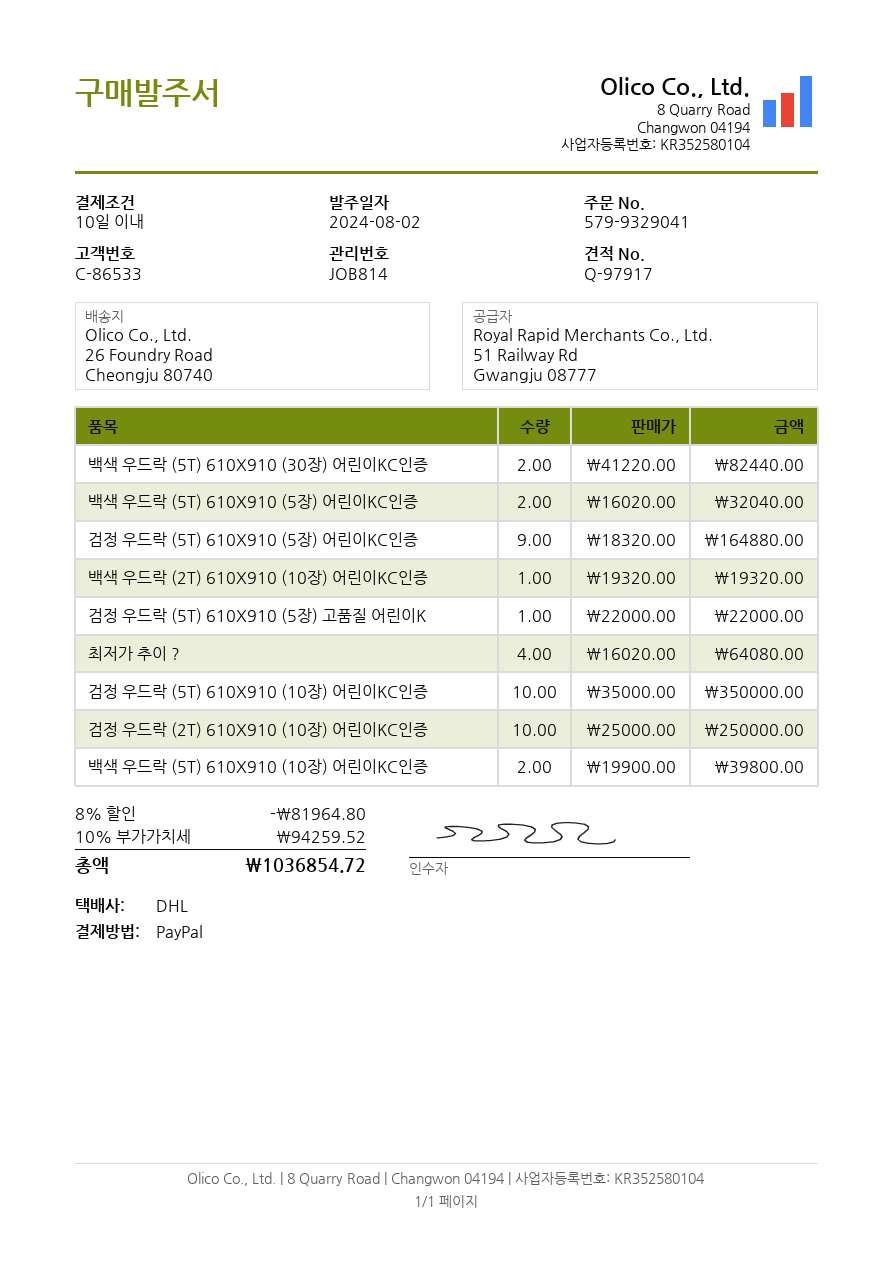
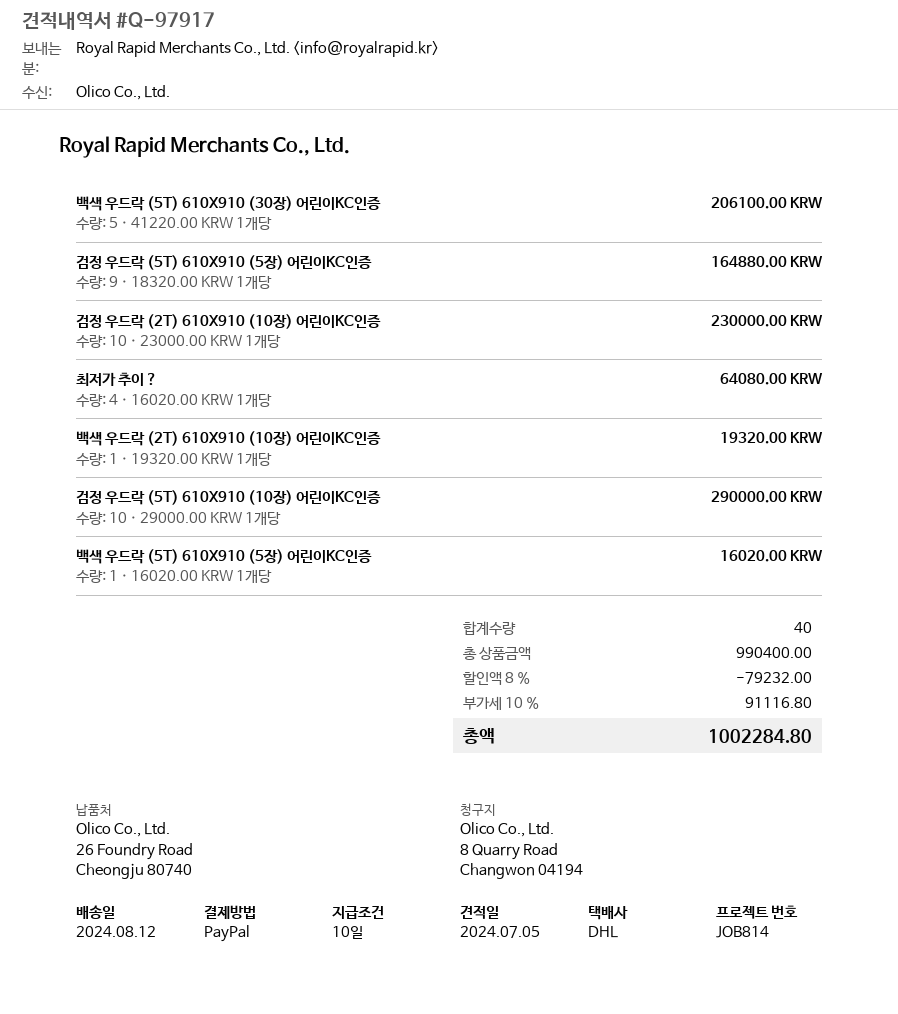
백색 우드락 (5T) 610X910 (30장) 어린이KC인증: 2 x 41220.00 = 82440.00 -> 5 x 41220.00 = 206100.00
백색 우드락 (5T) 610X910 (5장) 어린이KC인증: 2 x 16020.00 = 32040.00 -> 1 x 16020.00 = 16020.00
검정 우드락 (5T) 610X910 (5장) 고품질 어린이K: 1 x 22000.00 = 22000.00 -> none
검정 우드락 (5T) 610X910 (10장) 어린이KC인증: 10 x 35000.00 = 350000.00 -> 10 x 29000.00 = 290000.00
검정 우드락 (2T) 610X910 (10장) 어린이KC인증: 10 x 25000.00 = 250000.00 -> 10 x 23000.00 = 230000.00
백색 우드락 (5T) 610X910 (10장) 어린이KC인증: 2 x 19900.00 = 39800.00 -> none
discount: 8% = 81964.80 -> 8% = 79232.00
tax: 10% = 94259.52 -> 10% = 91116.80
total: 1036854.72 -> 1002284.80

